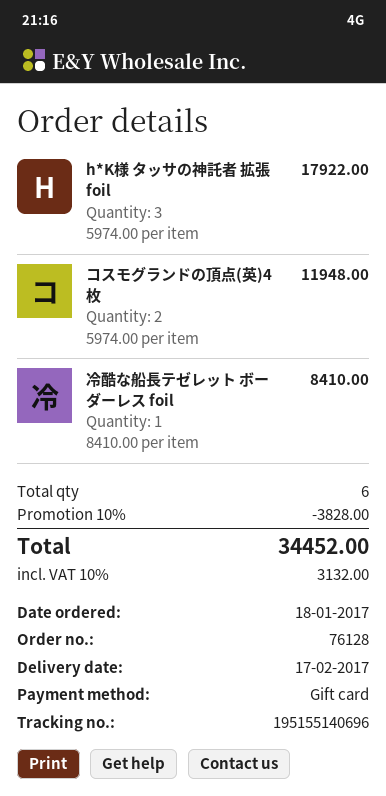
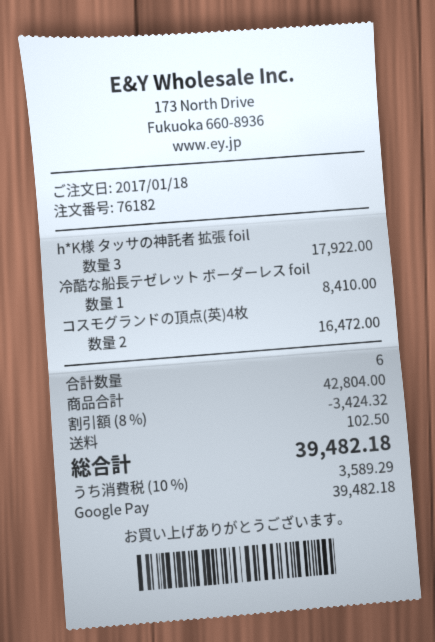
order number: 76128 -> 76182
payment method: gift card -> Google Pay
コスモグランドの頂点(英)4枚: 2 for 11948.00 -> 2 for 16472.00
discount: 10% = 3828.00 -> 8% = 3424.32
shipping: none -> 102.50
tax: 10% = 3132.00 -> 10% = 3589.29
total: 34452.00 -> 39482.18

